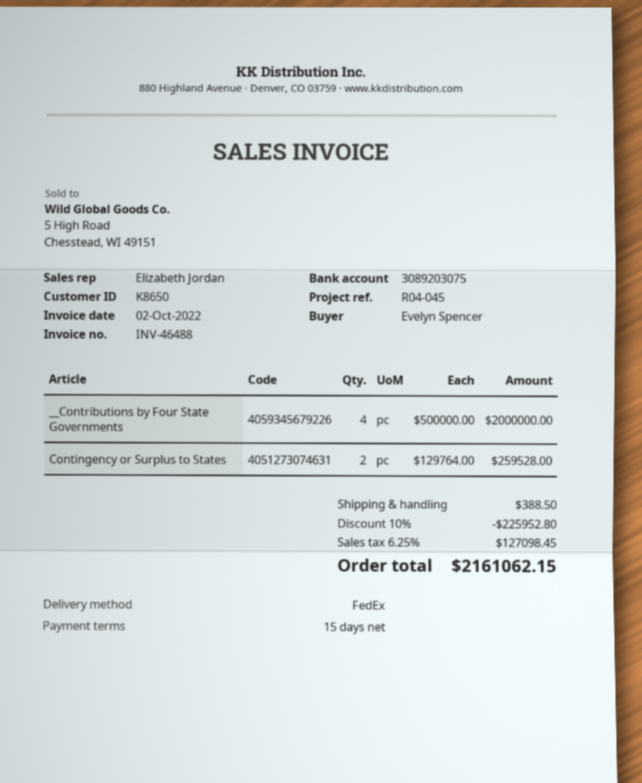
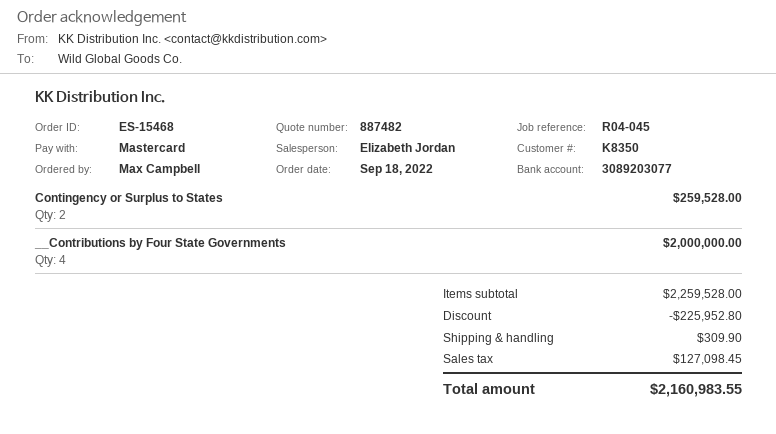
customer number: K8650 -> K8350
ordered by: Evelyn Spencer -> Max Campbell
bank account: 3089203075 -> 3089203077
shipping: 388.50 -> 309.90
total: 2161062.15 -> 2160983.55

